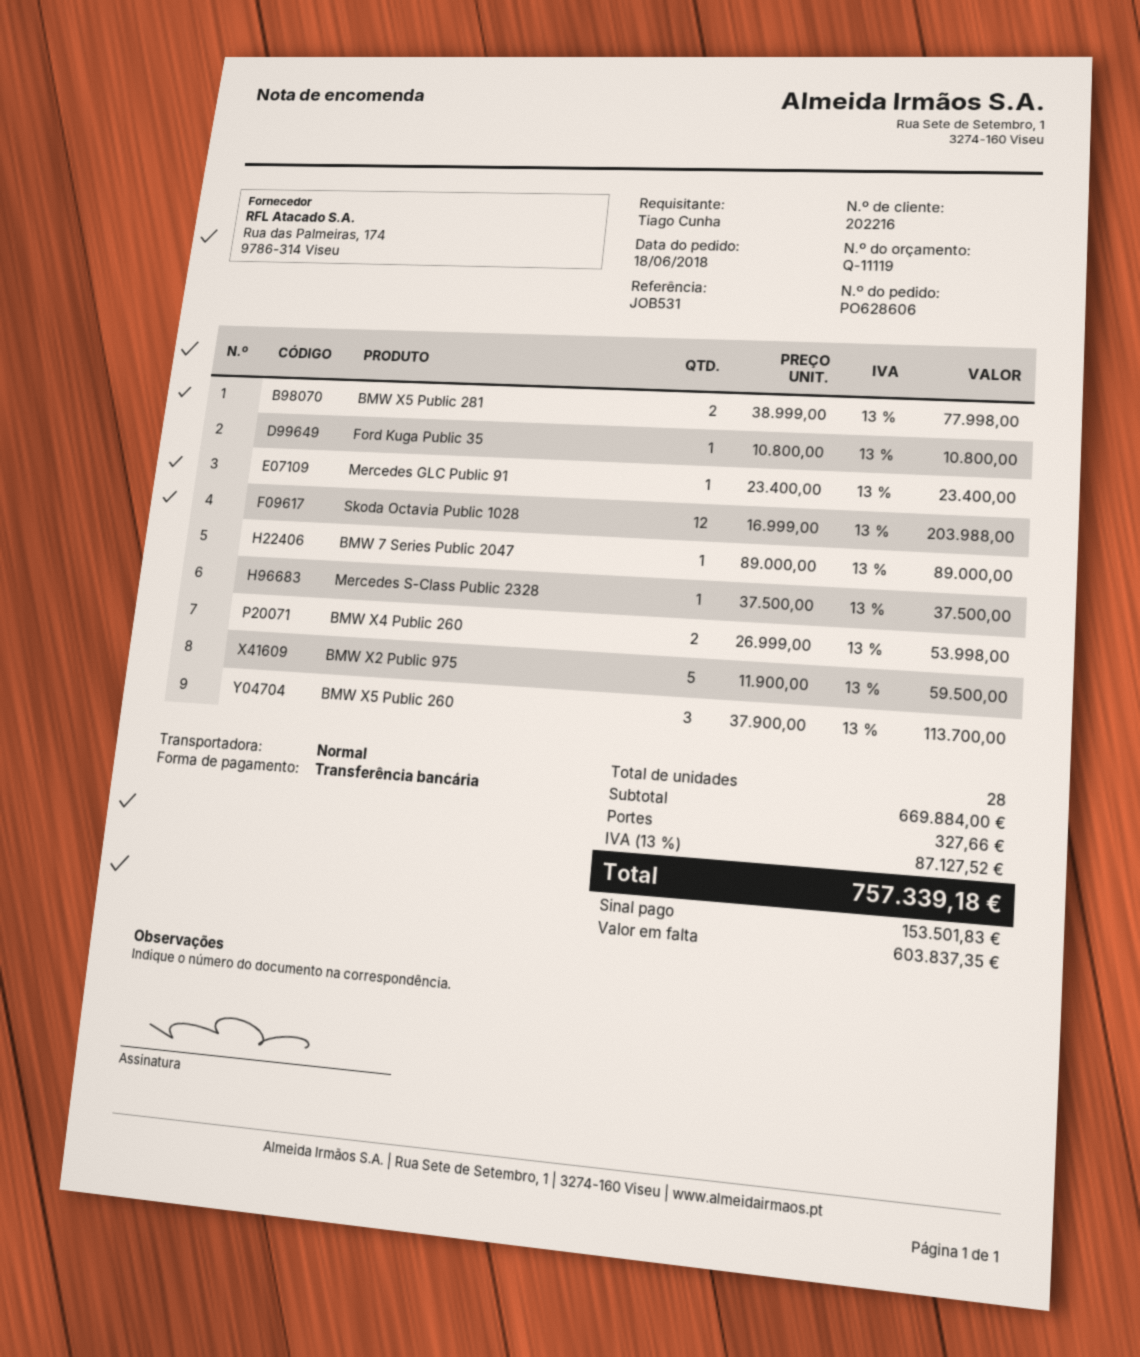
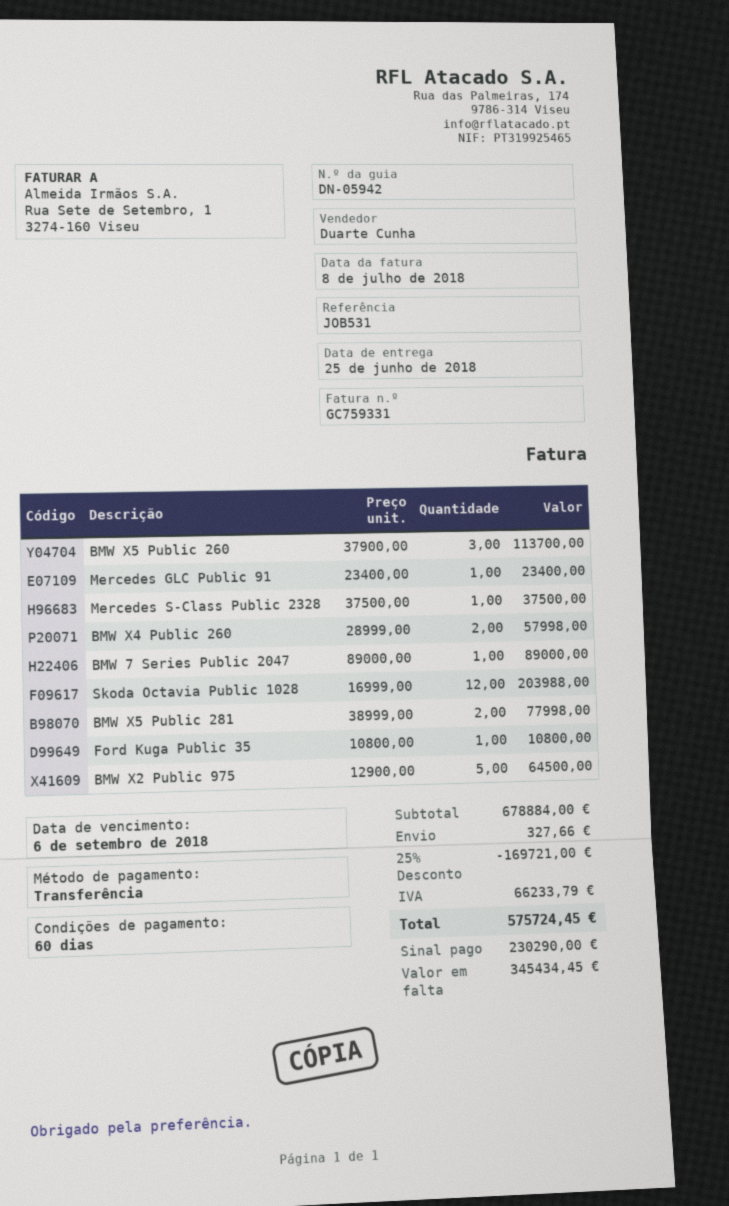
BMW X4 Public 260: 2 x 26999.00 = 53998.00 -> 2 x 28999.00 = 57998.00
BMW X2 Public 975: 5 x 11900.00 = 59500.00 -> 5 x 12900.00 = 64500.00
subtotal: 669884.00 -> 678884.00
discount: none -> 25% = 169721.00
tax: 87127.52 -> 66233.79
total: 757339.18 -> 575724.45
deposit: 153501.83 -> 230290.00
balance: 603837.35 -> 345434.45

